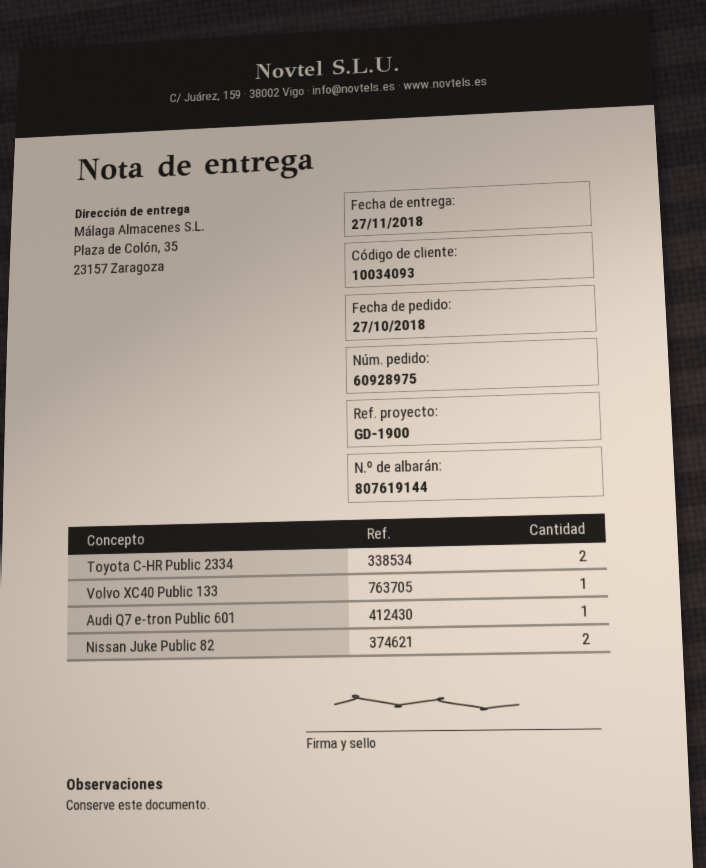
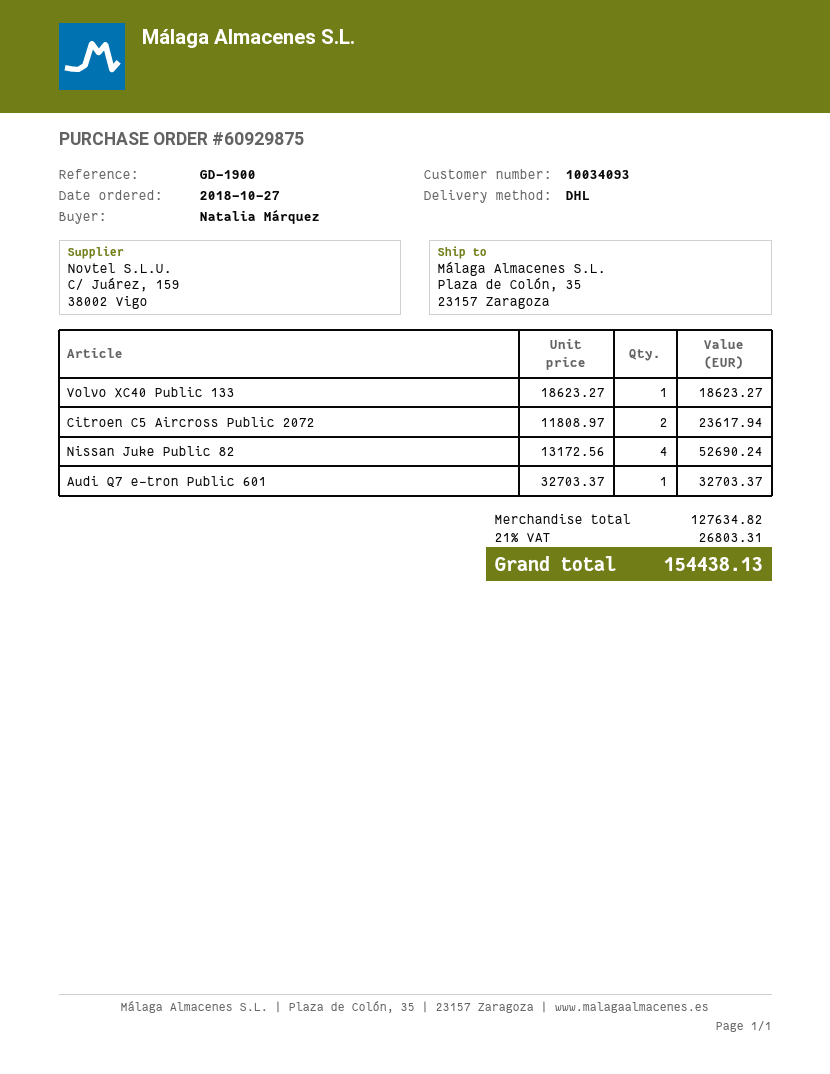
order number: 60928975 -> 60929875
Toyota C-HR Public 2334: 2 -> none
Nissan Juke Public 82: 2 -> 4
Citroen C5 Aircross Public 2072: none -> 2

